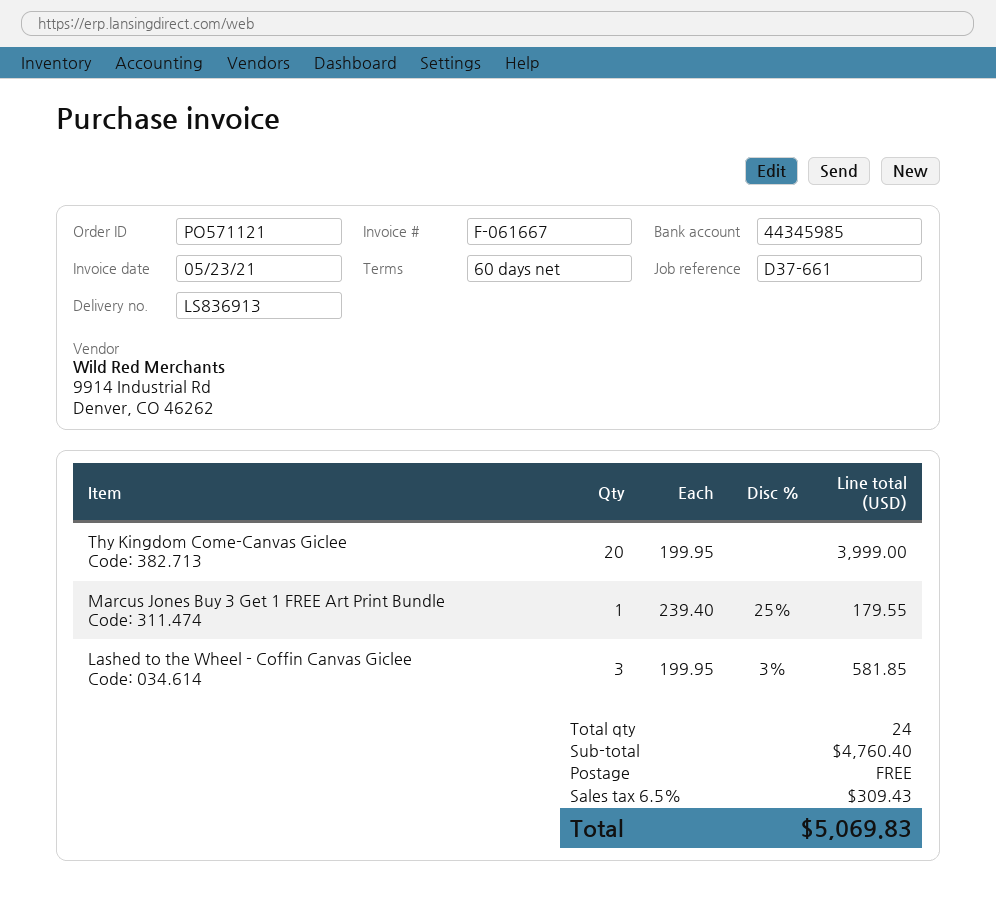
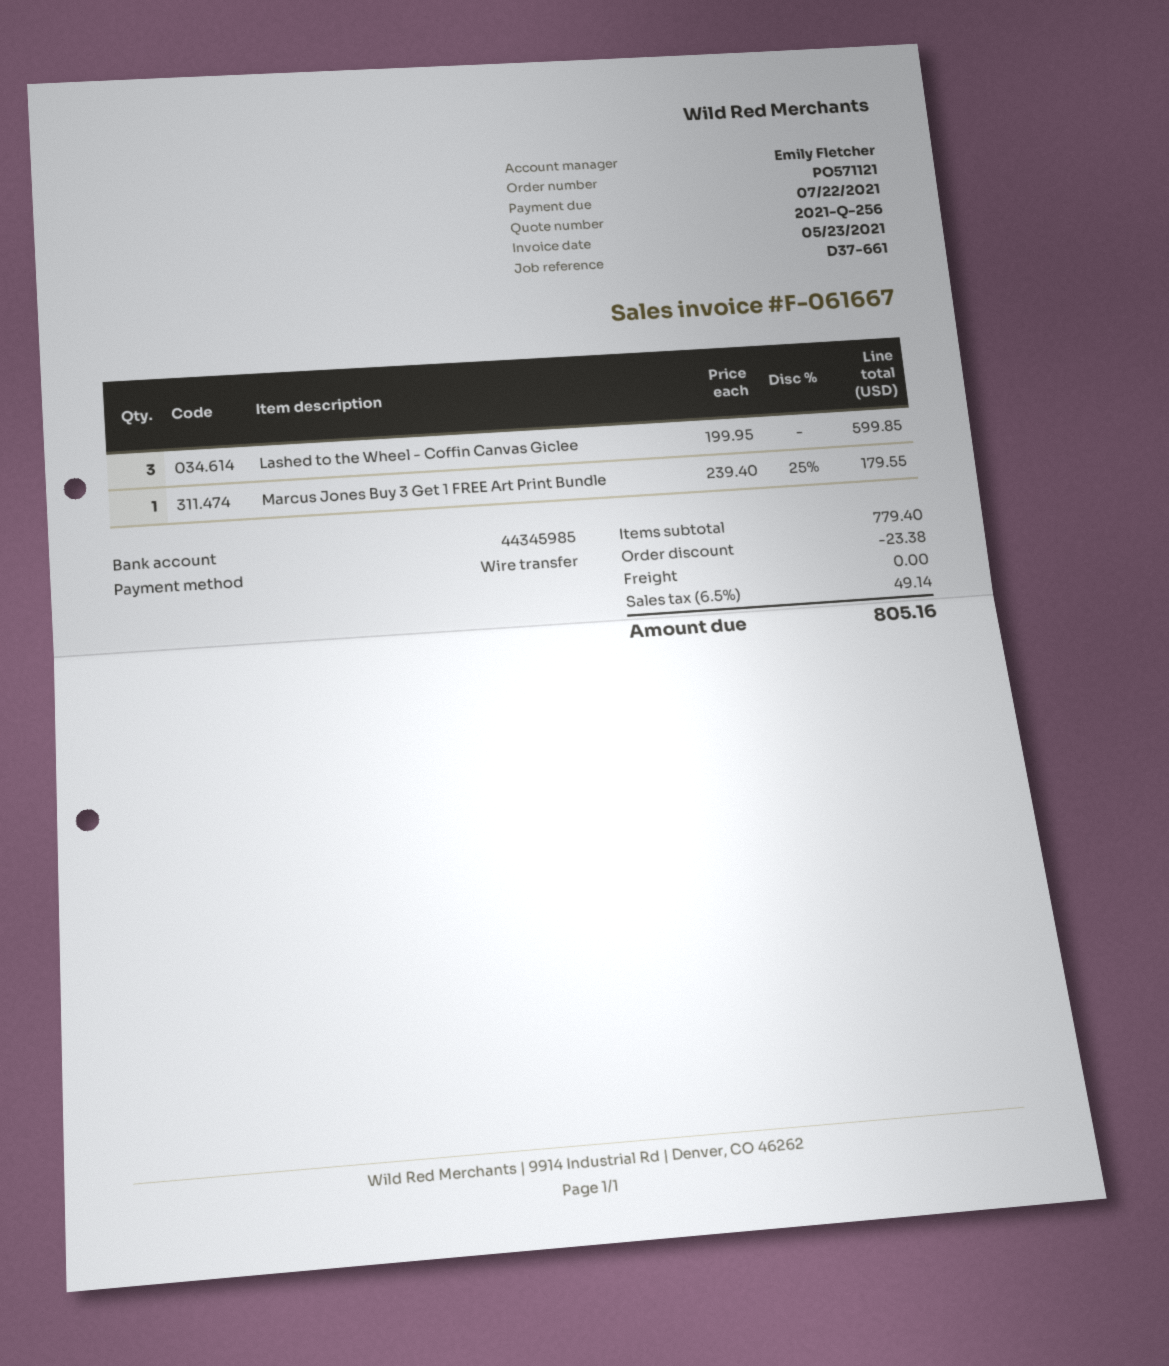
Thy Kingdom Come-Canvas Giclee: 20 x 199.95 = 3999.00 -> none
Lashed to the Wheel - Coffin Canvas Giclee: 3 x 199.95 - 3% = 581.85 -> 3 x 199.95 = 599.85
subtotal: 4760.40 -> 779.40
discount: none -> 23.38
tax: 6.5% = 309.43 -> 6.5% = 49.14
total: 5069.83 -> 805.16

